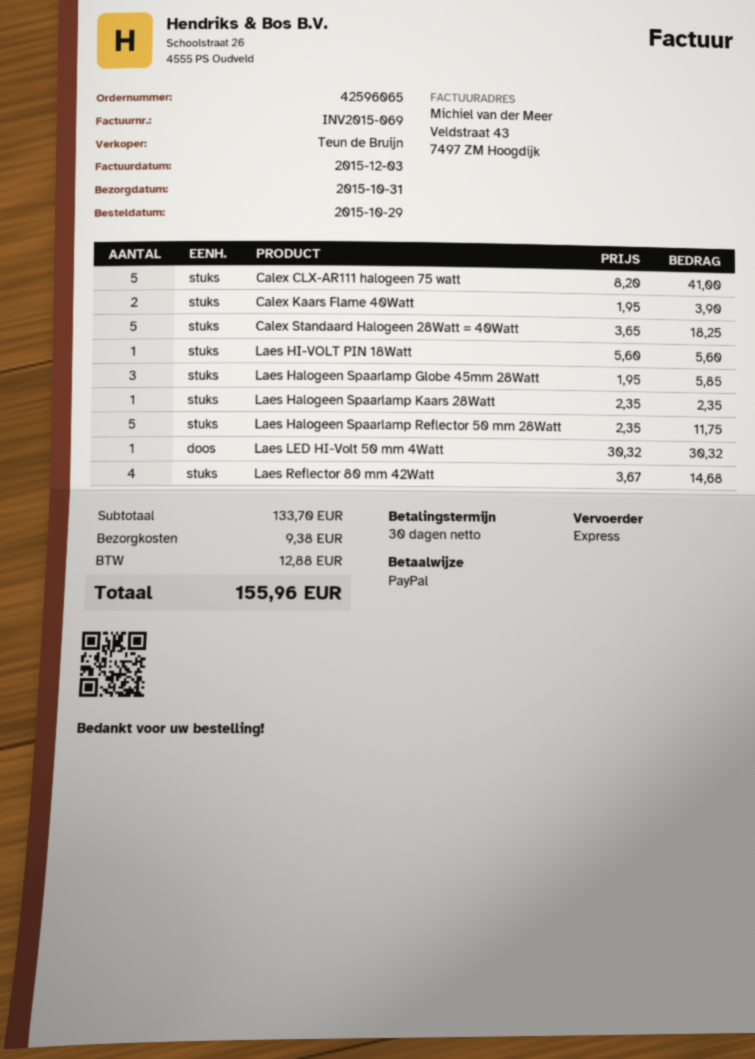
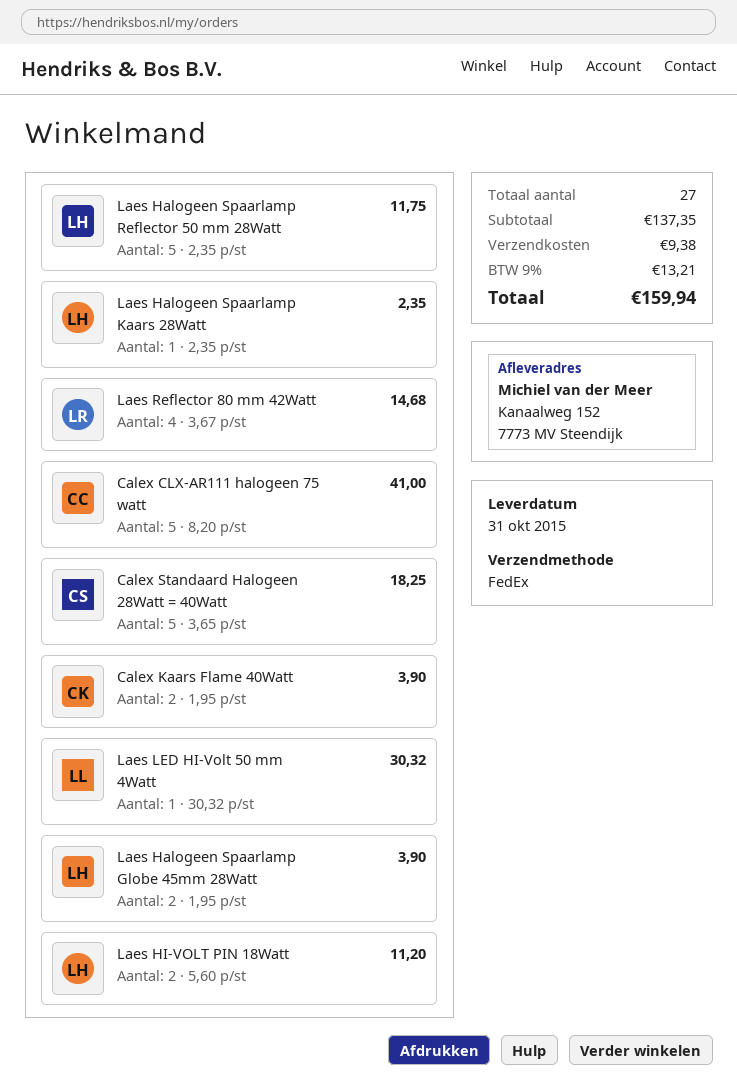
shipping method: express -> FedEx
Laes HI-VOLT PIN 18Watt: 1 x 5.60 = 5.60 -> 2 x 5.60 = 11.20
Laes Halogeen Spaarlamp Globe 45mm 28Watt: 3 x 1.95 = 5.85 -> 2 x 1.95 = 3.90
subtotal: 133.70 -> 137.35
tax: 12.88 -> 13.21
total: 155.96 -> 159.94

